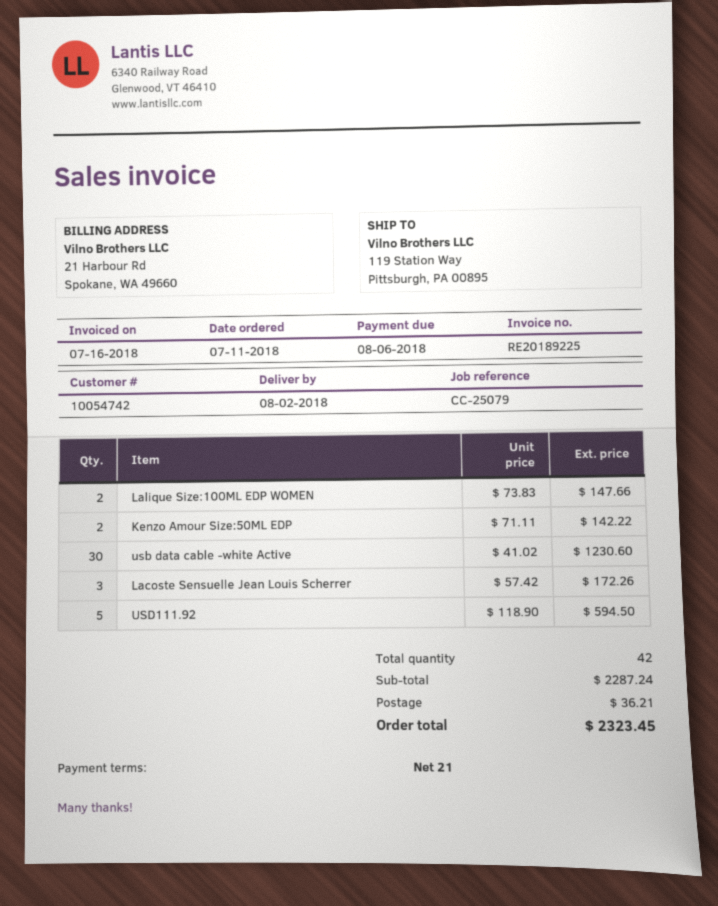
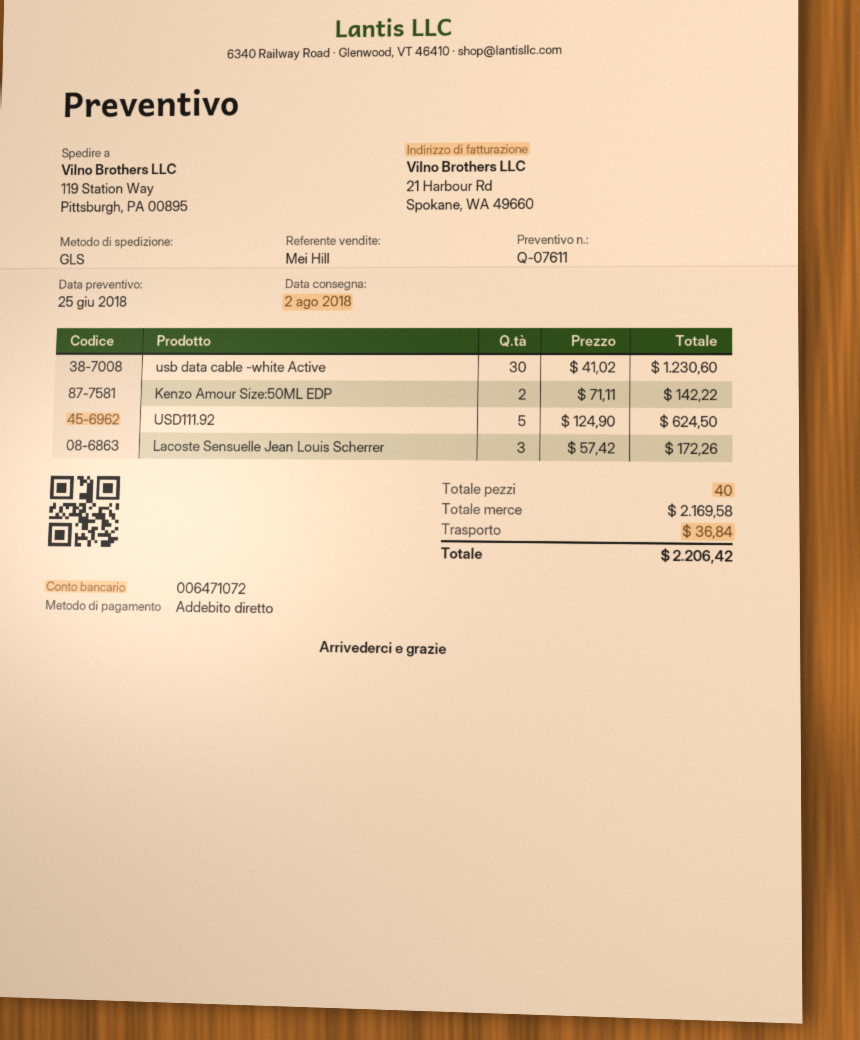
Lalique Size:100ML EDP WOMEN: 2 x 73.83 = 147.66 -> none
USD111.92: 5 x 118.90 = 594.50 -> 5 x 124.90 = 624.50
total quantity: 42 -> 40
subtotal: 2287.24 -> 2169.58
shipping: 36.21 -> 36.84
total: 2323.45 -> 2206.42

